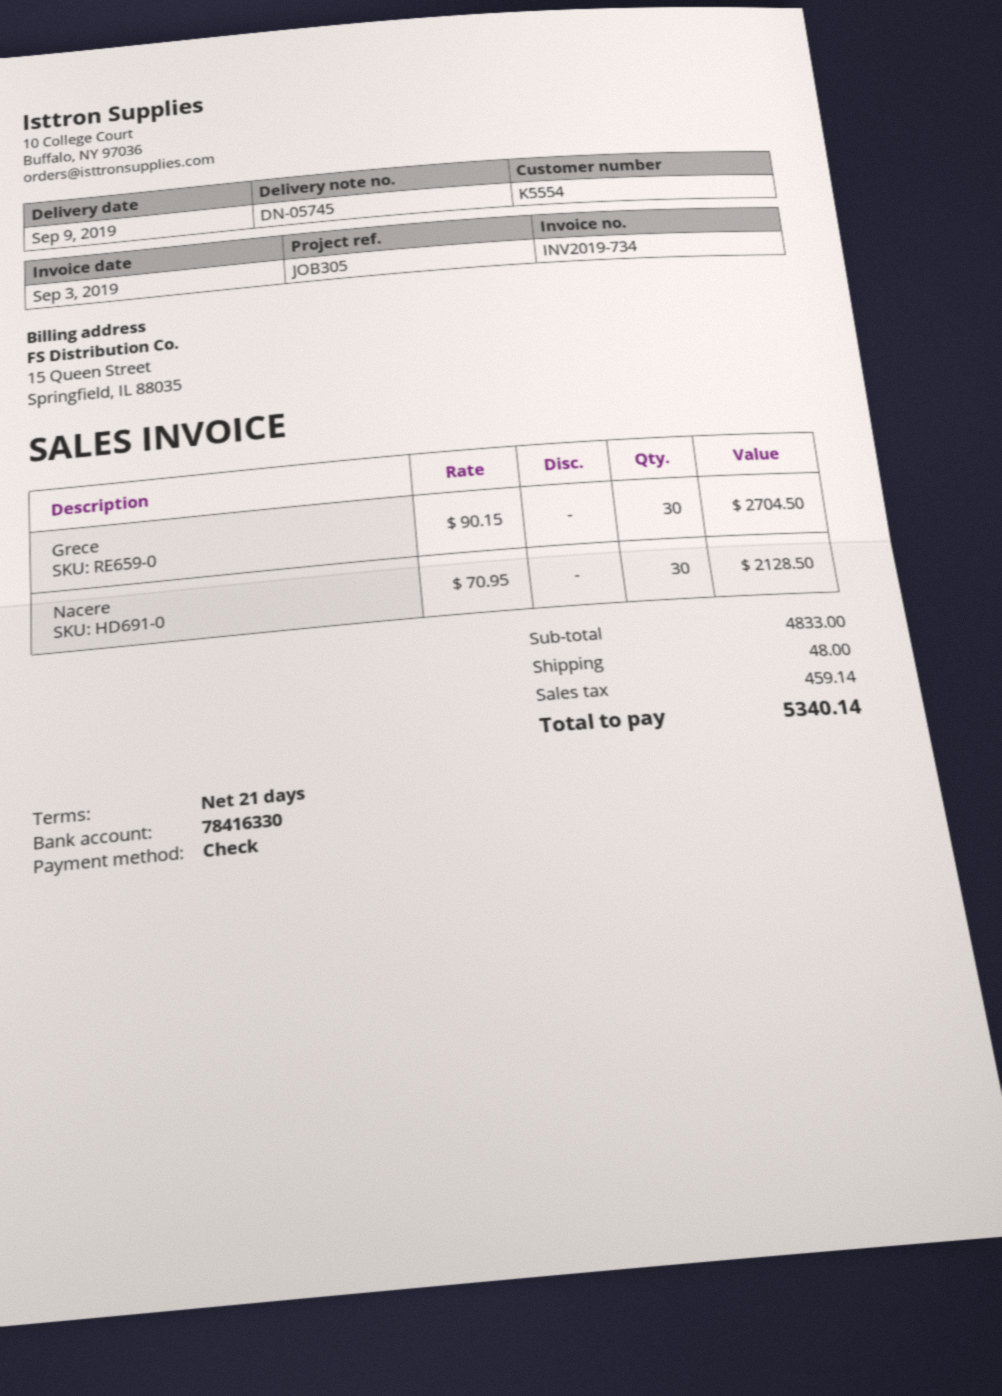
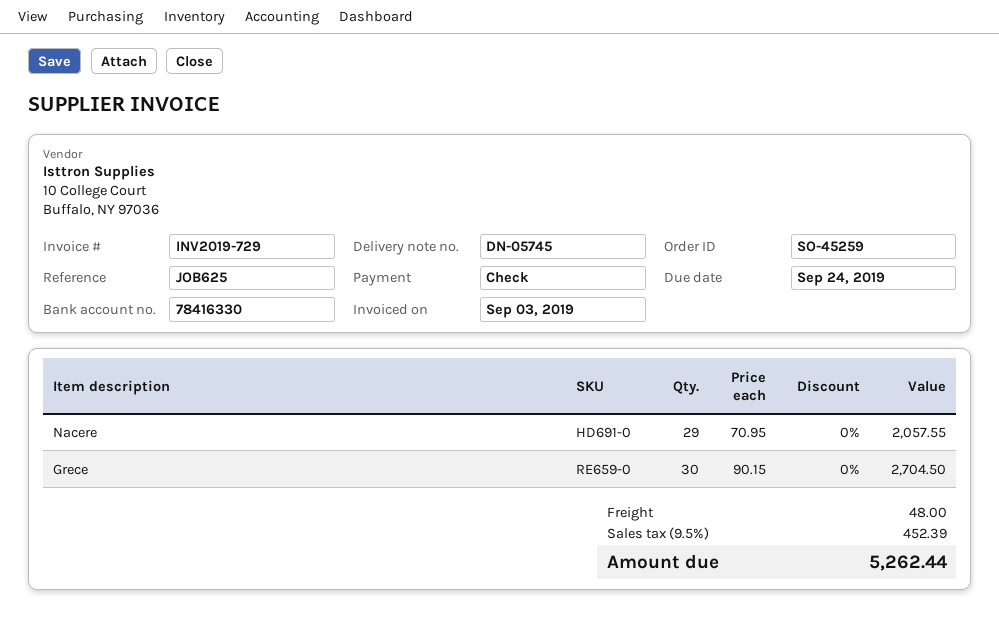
invoice number: INV2019-734 -> INV2019-729
reference: JOB305 -> JOB625
Nacere: 30 x 70.95 = 2128.50 -> 29 x 70.95 = 2057.55
tax: 459.14 -> 452.39
total: 5340.14 -> 5262.44

